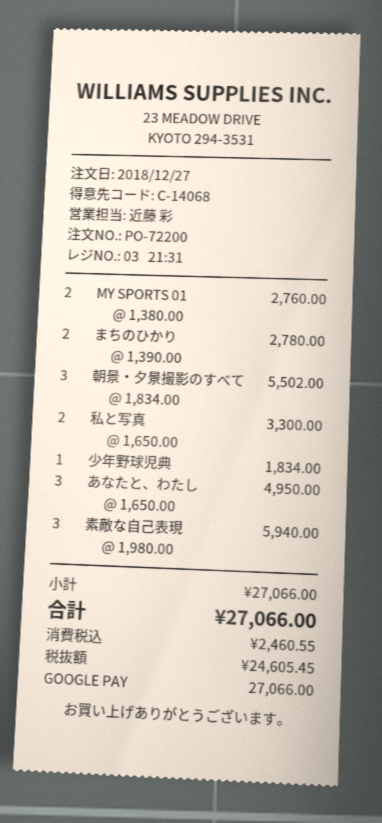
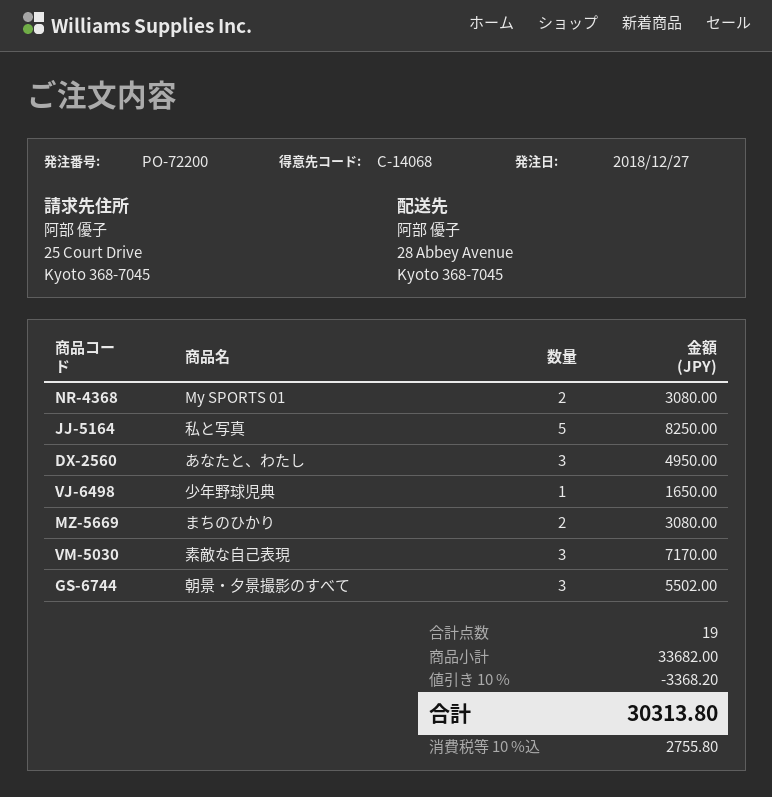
MY SPORTS 01: 2 for 2760.00 -> 2 for 3080.00
まちのひかり: 2 for 2780.00 -> 2 for 3080.00
私と写真: 2 for 3300.00 -> 5 for 8250.00
少年野球児典: 1 for 1834.00 -> 1 for 1650.00
素敵な自己表現: 3 for 5940.00 -> 3 for 7170.00
subtotal: 27066.00 -> 33682.00
discount: none -> 10% = 3368.20
tax: 2460.55 -> 2755.80
total: 27066.00 -> 30313.80

